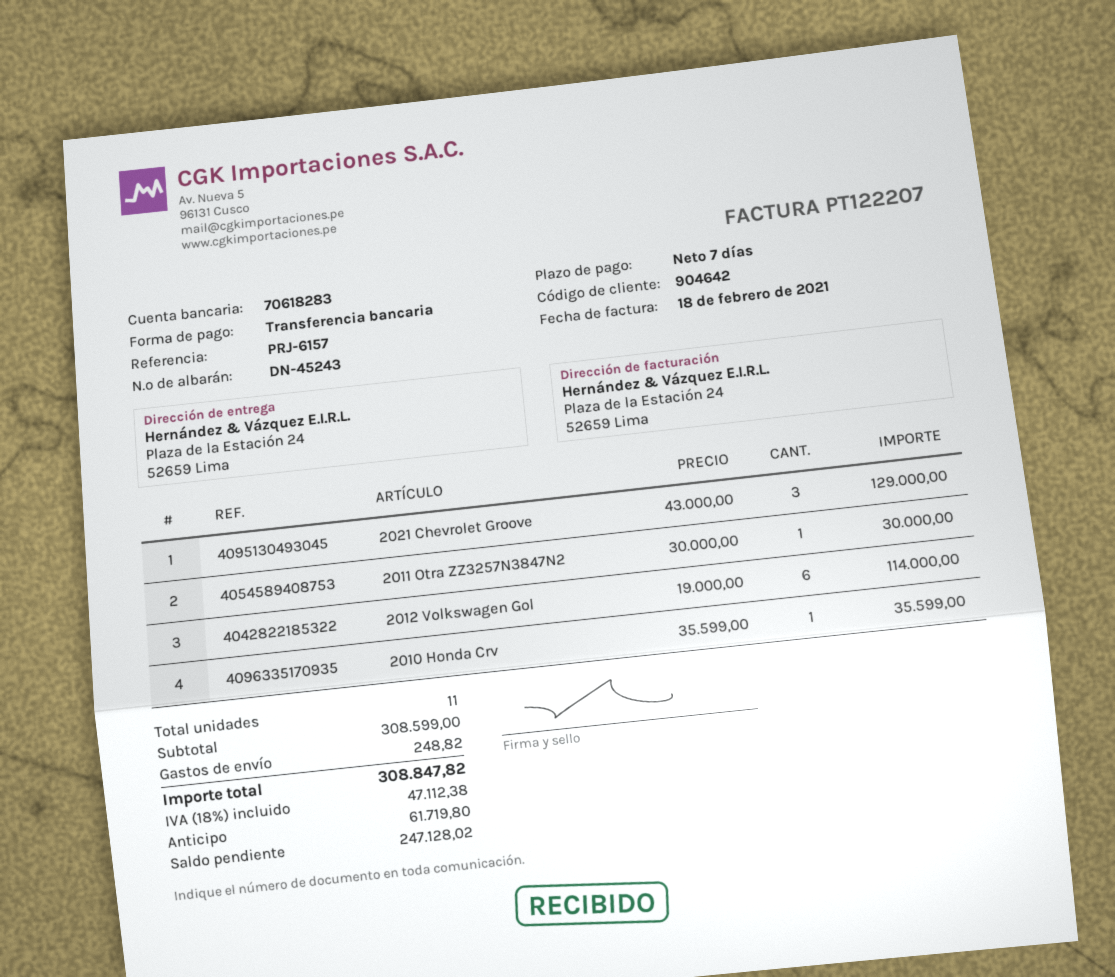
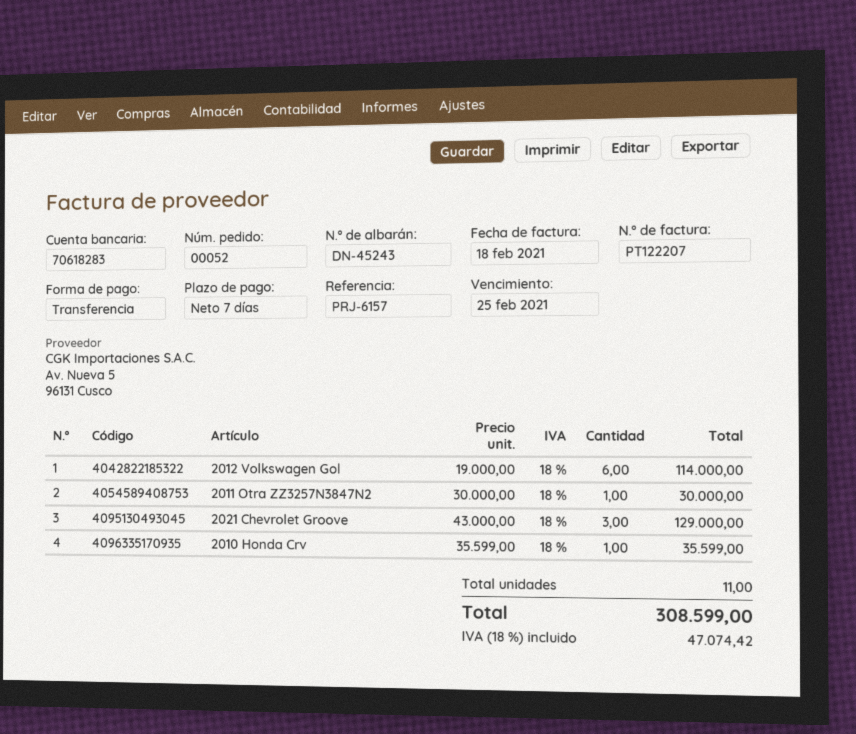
shipping: 248.82 -> none
tax: 18% = 47112.38 -> 18% = 47074.42
total: 308847.82 -> 308599.00

